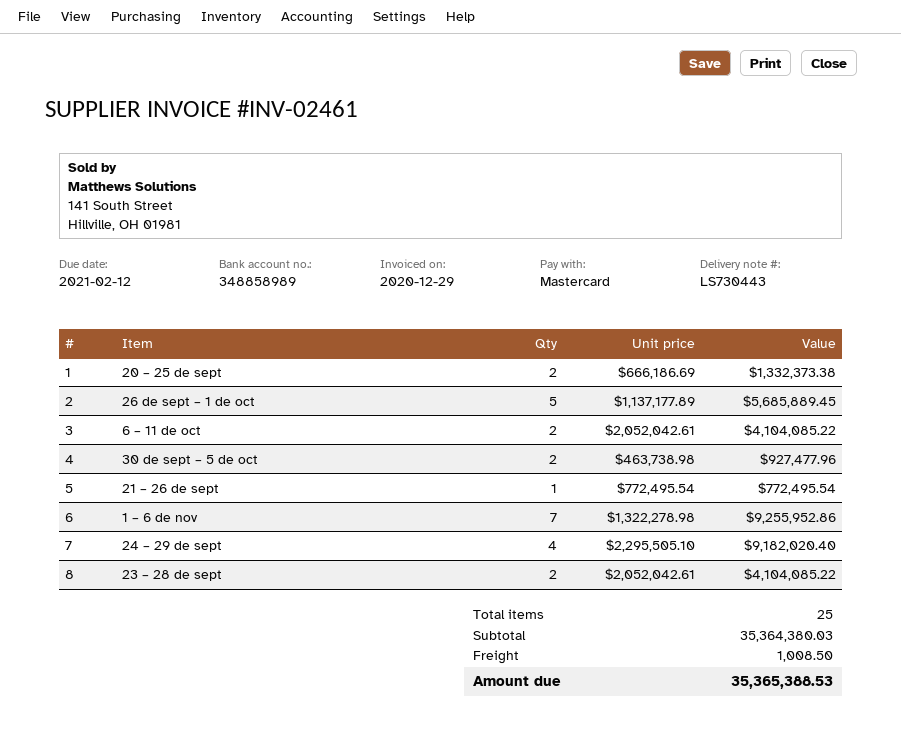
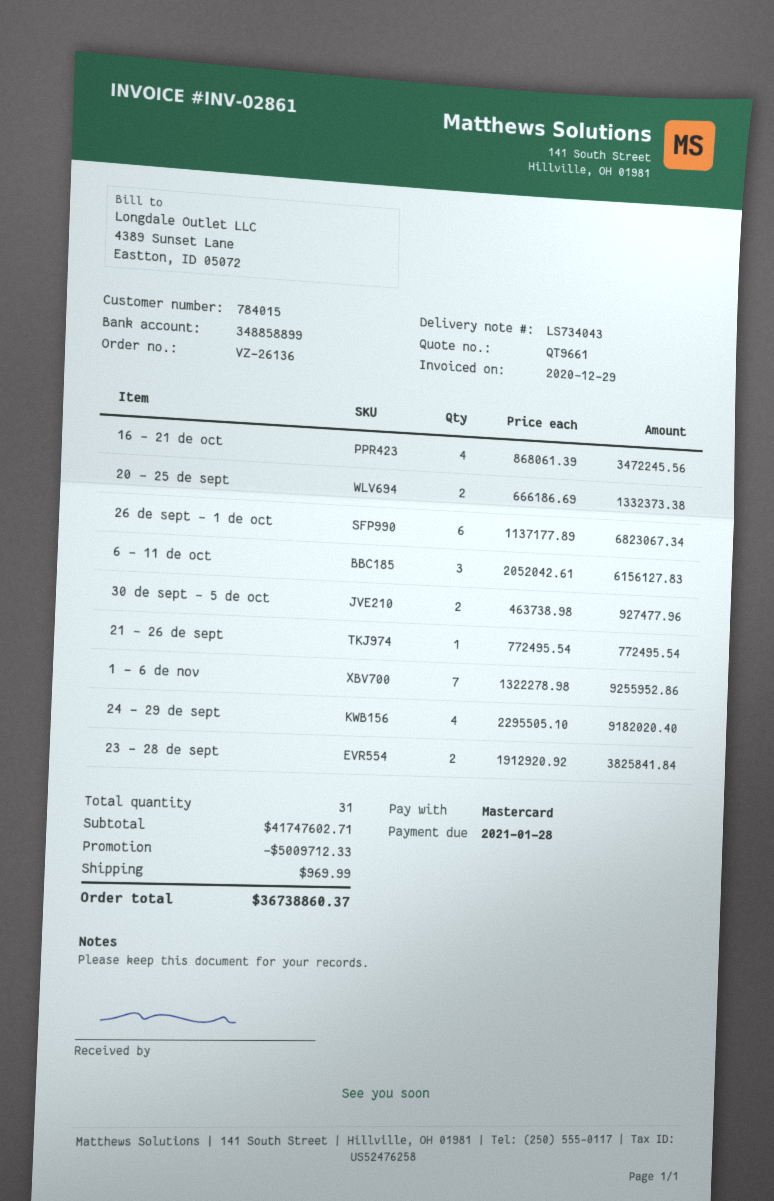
delivery note number: LS730443 -> LS734043
invoice number: INV-02461 -> INV-02861
due date: 2021-02-12 -> 2021-01-28
bank account: 348858989 -> 348858899
26 de sept – 1 de oct: 5 x 1137177.89 = 5685889.45 -> 6 x 1137177.89 = 6823067.34
6 – 11 de oct: 2 x 2052042.61 = 4104085.22 -> 3 x 2052042.61 = 6156127.83
23 – 28 de sept: 2 x 2052042.61 = 4104085.22 -> 2 x 1912920.92 = 3825841.84
16 – 21 de oct: none -> 4 x 868061.39 = 3472245.56
total quantity: 25 -> 31
subtotal: 35364380.03 -> 41747602.71
discount: none -> 5009712.33
shipping: 1008.50 -> 969.99
total: 35365388.53 -> 36738860.37

